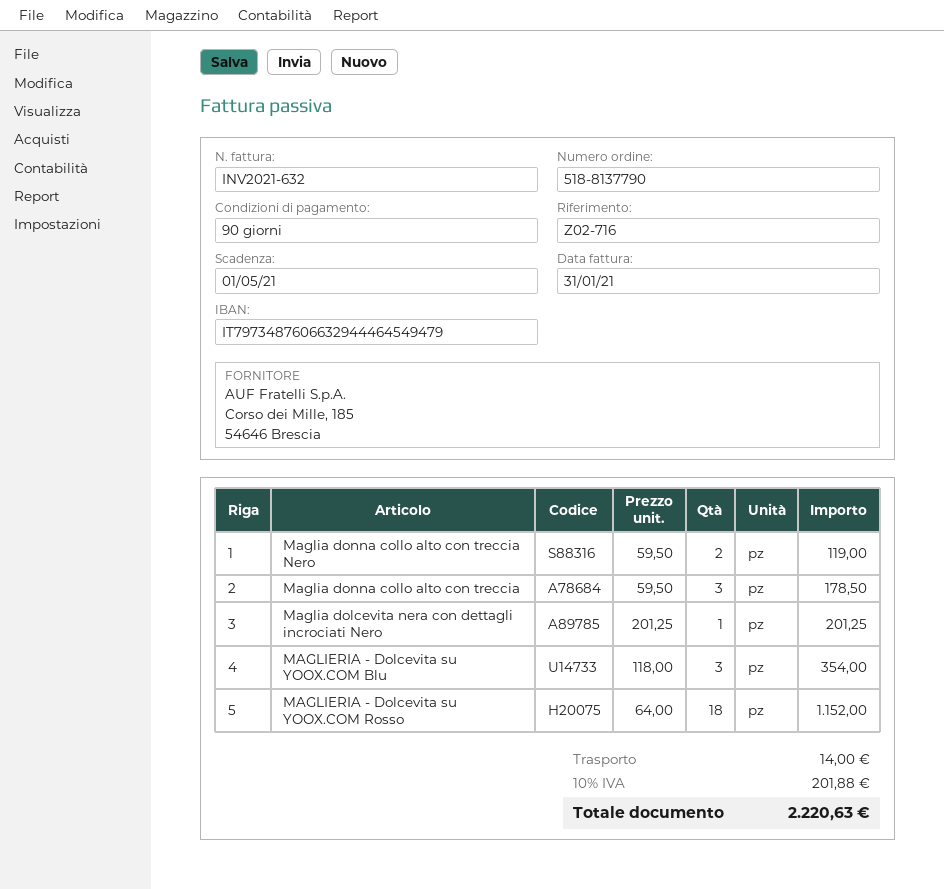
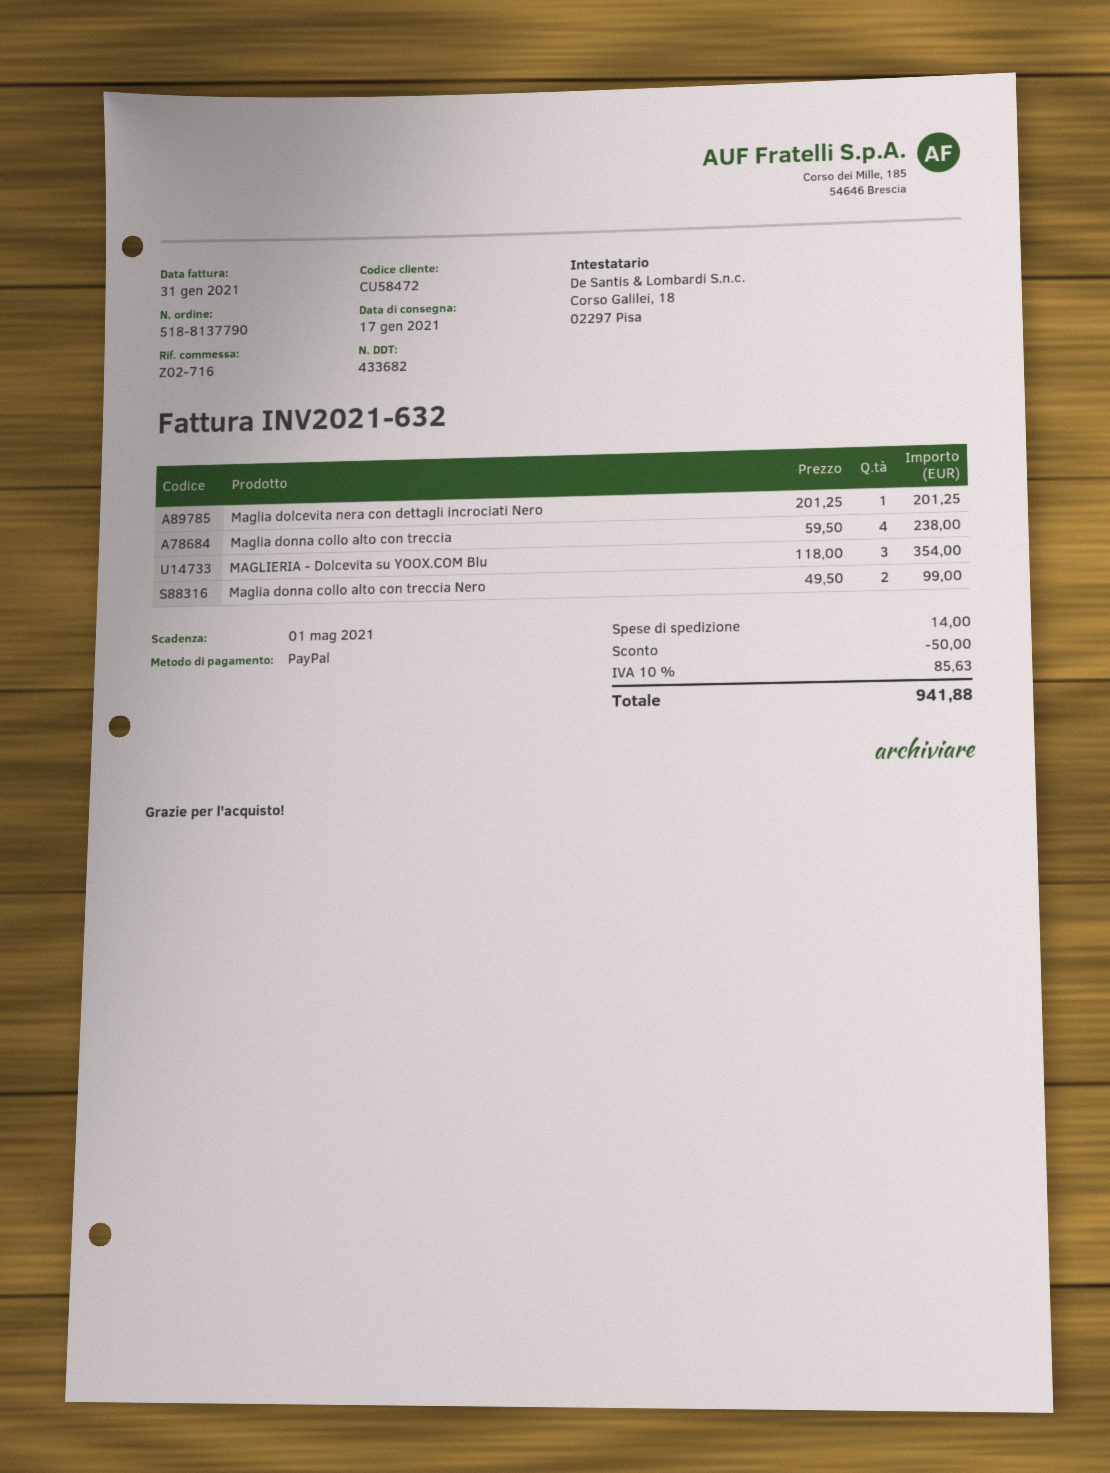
Maglia donna collo alto con treccia Nero: 2 x 59.50 = 119.00 -> 2 x 49.50 = 99.00
Maglia donna collo alto con treccia: 3 x 59.50 = 178.50 -> 4 x 59.50 = 238.00
MAGLIERIA - Dolcevita su YOOX.COM Rosso: 18 x 64.00 = 1152.00 -> none
discount: none -> 50.00
tax: 10% = 201.88 -> 10% = 85.63
total: 2220.63 -> 941.88

